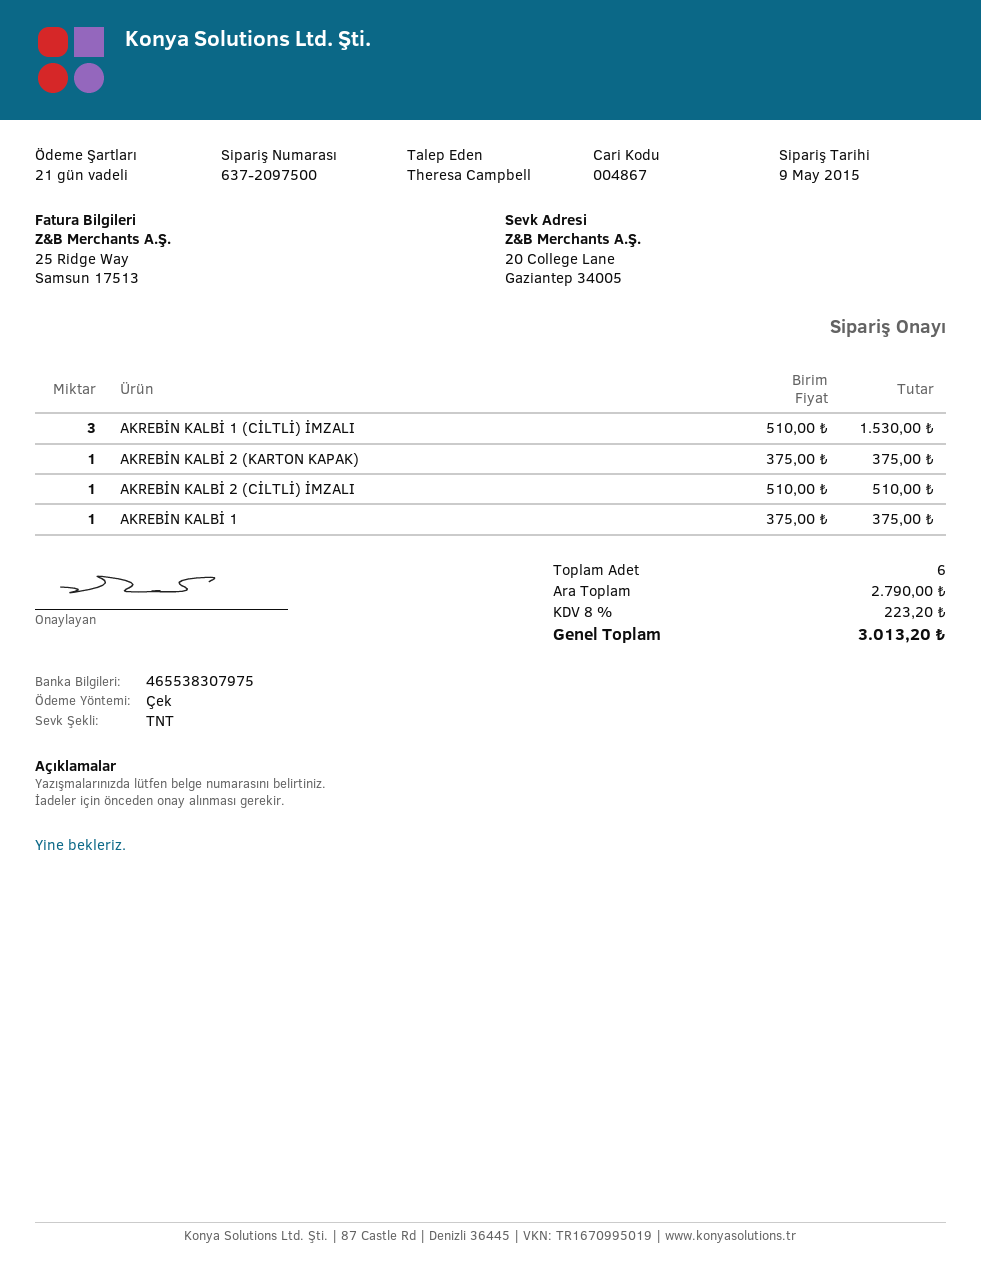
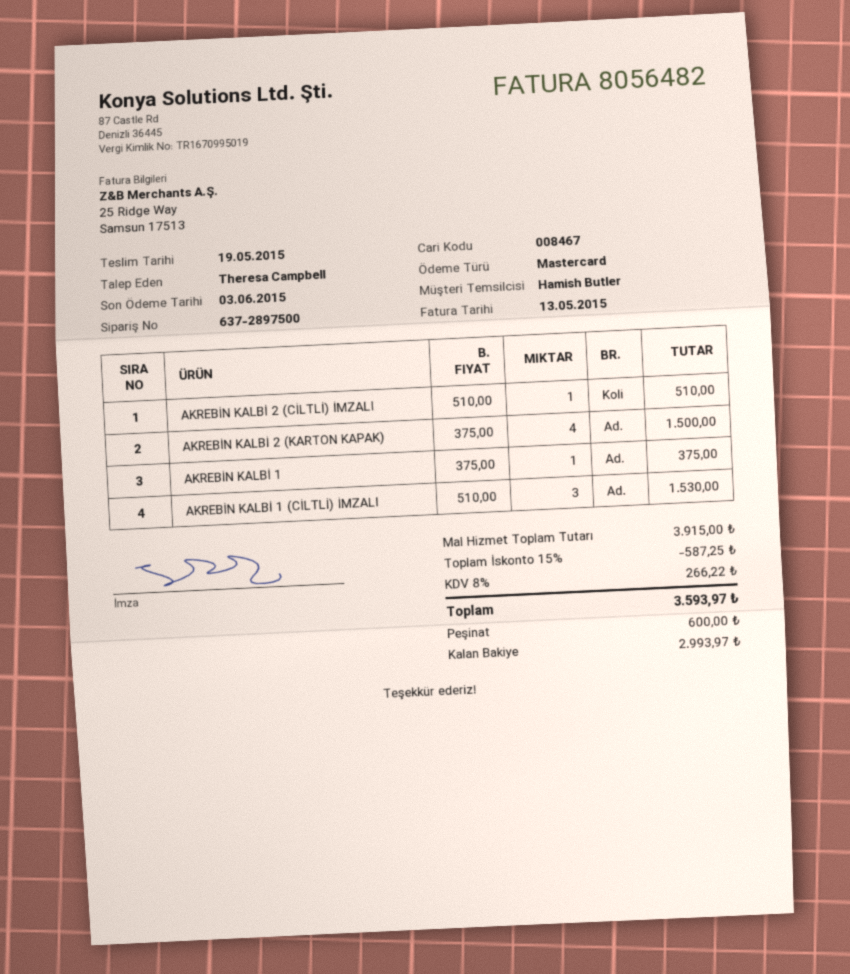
order number: 637-2097500 -> 637-2897500
customer number: 004867 -> 008467
payment method: cheque -> Mastercard
AKREBİN KALBİ 2 (KARTON KAPAK): 1 x 375.00 = 375.00 -> 4 x 375.00 = 1500.00
subtotal: 2790.00 -> 3915.00
discount: none -> 15% = 587.25
tax: 8% = 223.20 -> 8% = 266.22
total: 3013.20 -> 3593.97

